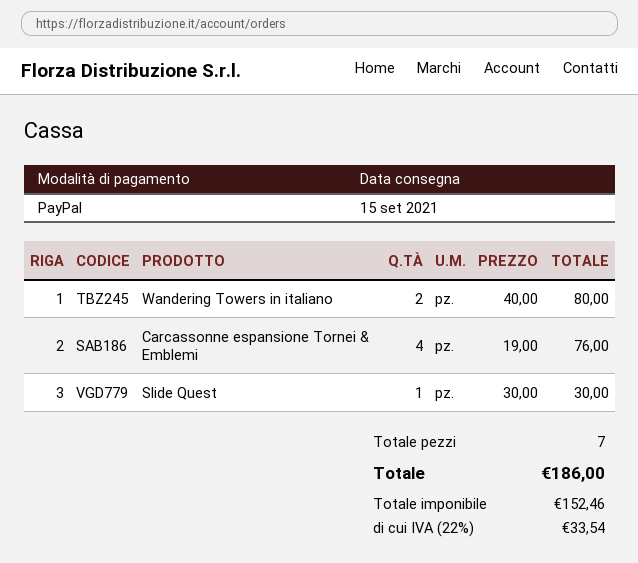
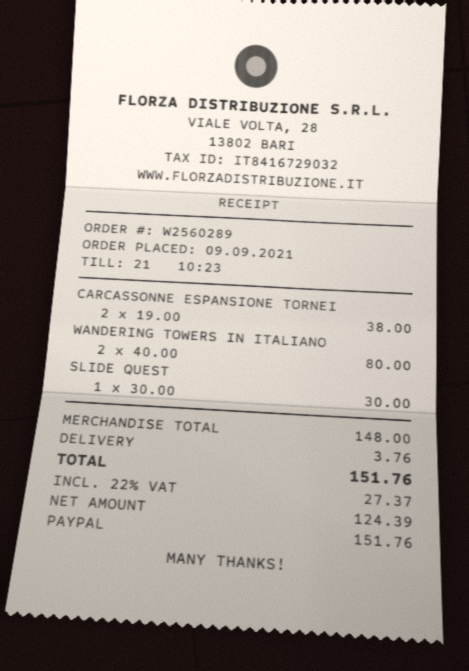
Carcassonne espansione Tornei & Emblemi: 4 x 19.00 = 76.00 -> 2 x 19.00 = 38.00
shipping: none -> 3.76
net: 152.46 -> 124.39
tax: 22% = 33.54 -> 22% = 27.37
total: 186.00 -> 151.76

